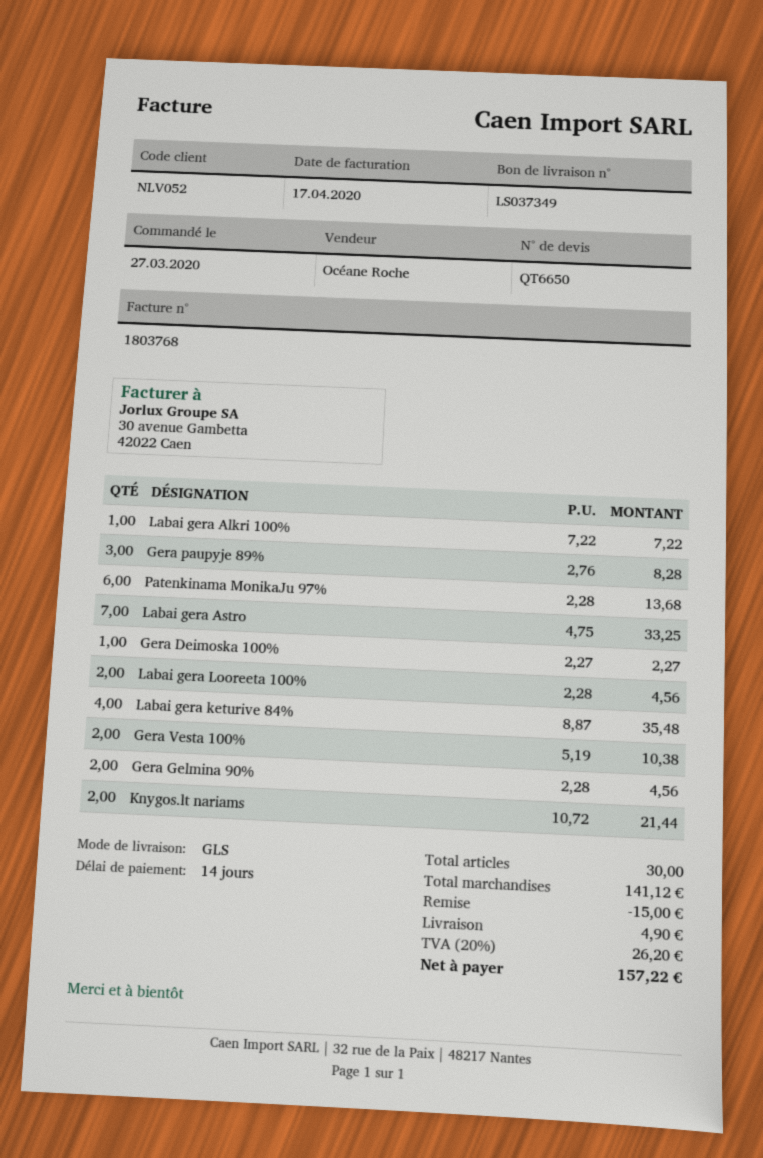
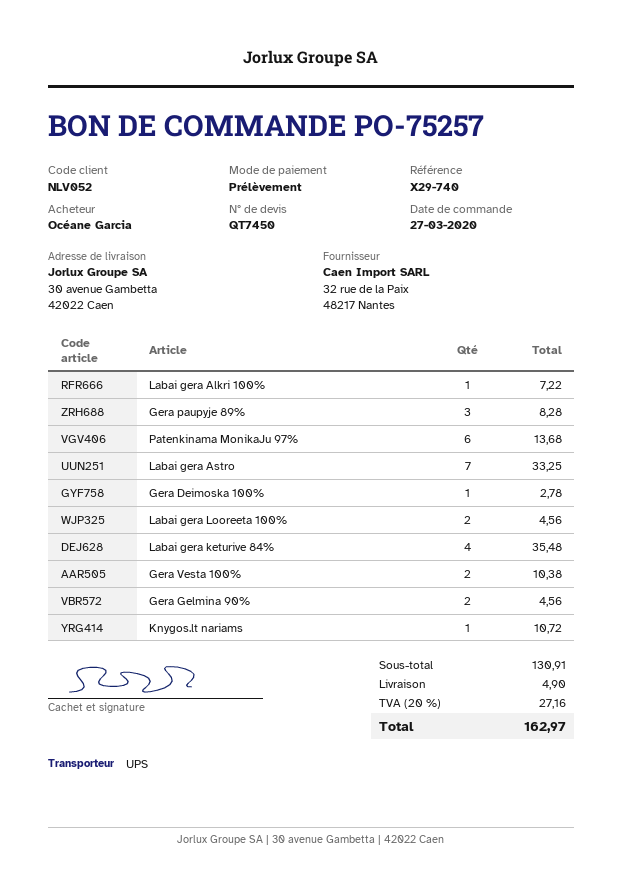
quote number: QT6650 -> QT7450
shipping method: GLS -> UPS
Gera Deimoska 100%: 1 for 2.27 -> 1 for 2.78
Knygos.lt nariams: 2 for 21.44 -> 1 for 10.72
subtotal: 141.12 -> 130.91
discount: 15.00 -> none
tax: 20% = 26.20 -> 20% = 27.16
total: 157.22 -> 162.97

